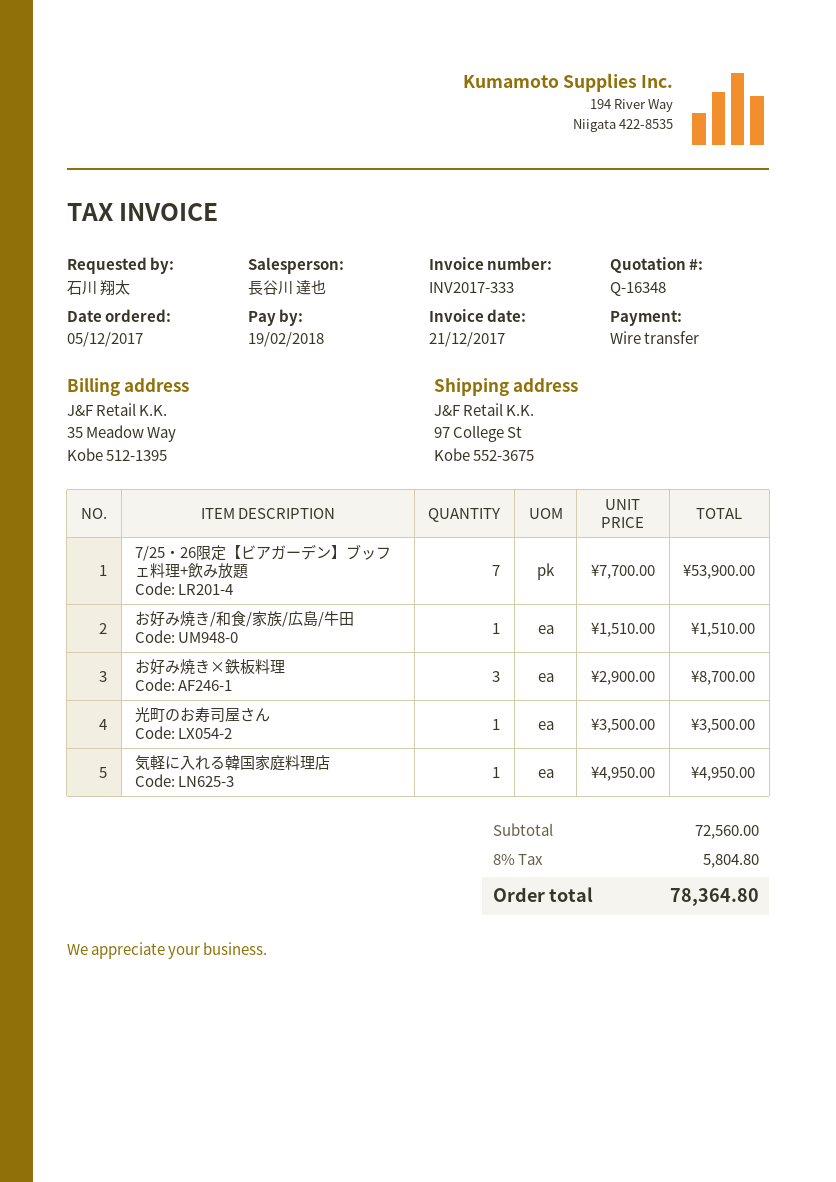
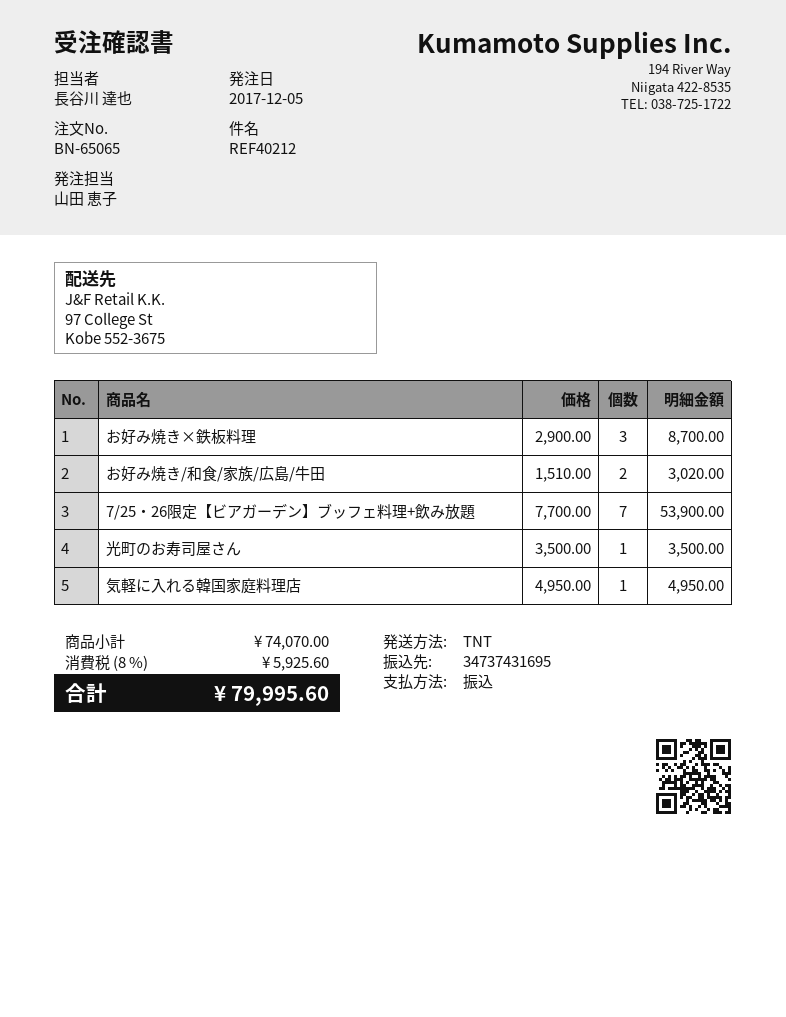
ordered by: 石川 翔太 -> 山田 恵子
お好み焼き/和食/家族/広島/牛田: 1 x 1510.00 = 1510.00 -> 2 x 1510.00 = 3020.00
subtotal: 72560.00 -> 74070.00
tax: 8% = 5804.80 -> 8% = 5925.60
total: 78364.80 -> 79995.60

